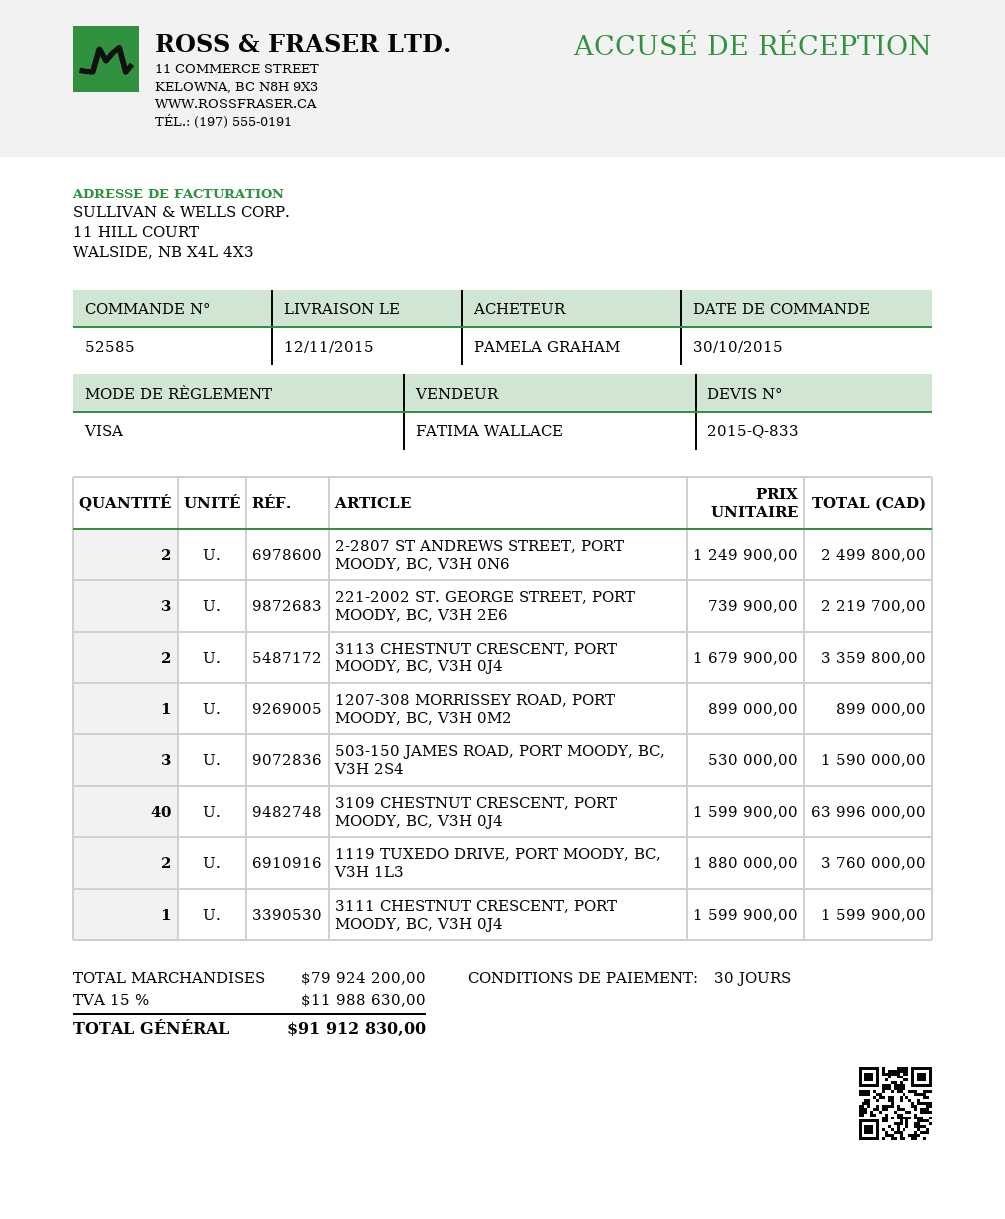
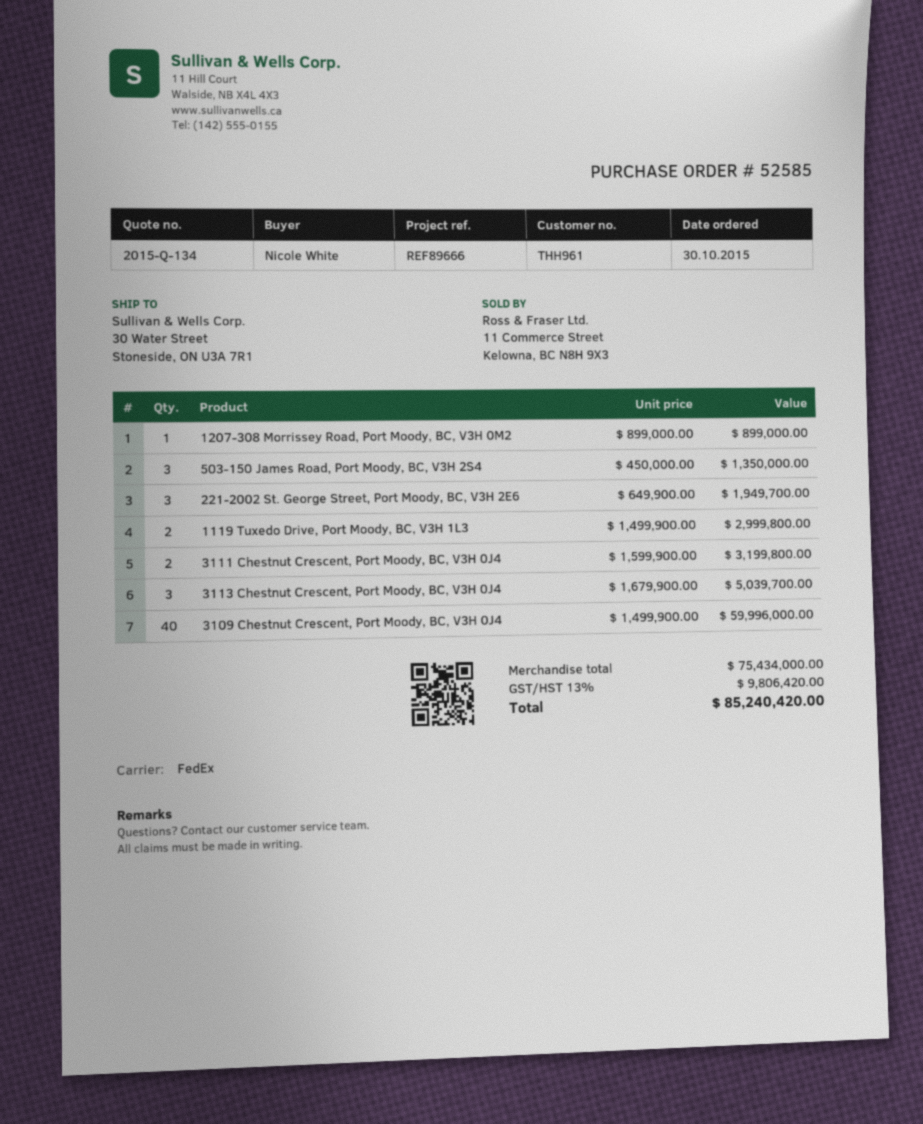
quote number: 2015-Q-833 -> 2015-Q-134
ordered by: PAMELA GRAHAM -> Nicole White
2-2807 ST ANDREWS STREET, PORT MOODY, BC, V3H 0N6: 2 x 1249900.00 = 2499800.00 -> none
221-2002 ST. GEORGE STREET, PORT MOODY, BC, V3H 2E6: 3 x 739900.00 = 2219700.00 -> 3 x 649900.00 = 1949700.00
3113 CHESTNUT CRESCENT, PORT MOODY, BC, V3H 0J4: 2 x 1679900.00 = 3359800.00 -> 3 x 1679900.00 = 5039700.00
503-150 JAMES ROAD, PORT MOODY, BC, V3H 2S4: 3 x 530000.00 = 1590000.00 -> 3 x 450000.00 = 1350000.00
3109 CHESTNUT CRESCENT, PORT MOODY, BC, V3H 0J4: 40 x 1599900.00 = 63996000.00 -> 40 x 1499900.00 = 59996000.00
1119 TUXEDO DRIVE, PORT MOODY, BC, V3H 1L3: 2 x 1880000.00 = 3760000.00 -> 2 x 1499900.00 = 2999800.00
3111 CHESTNUT CRESCENT, PORT MOODY, BC, V3H 0J4: 1 x 1599900.00 = 1599900.00 -> 2 x 1599900.00 = 3199800.00
subtotal: 79924200.00 -> 75434000.00
tax: 15% = 11988630.00 -> 13% = 9806420.00
total: 91912830.00 -> 85240420.00

